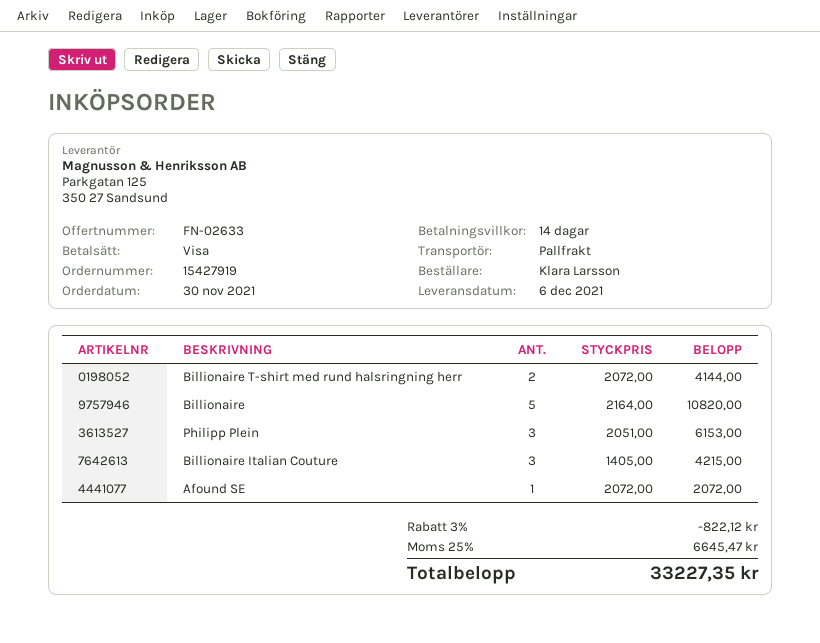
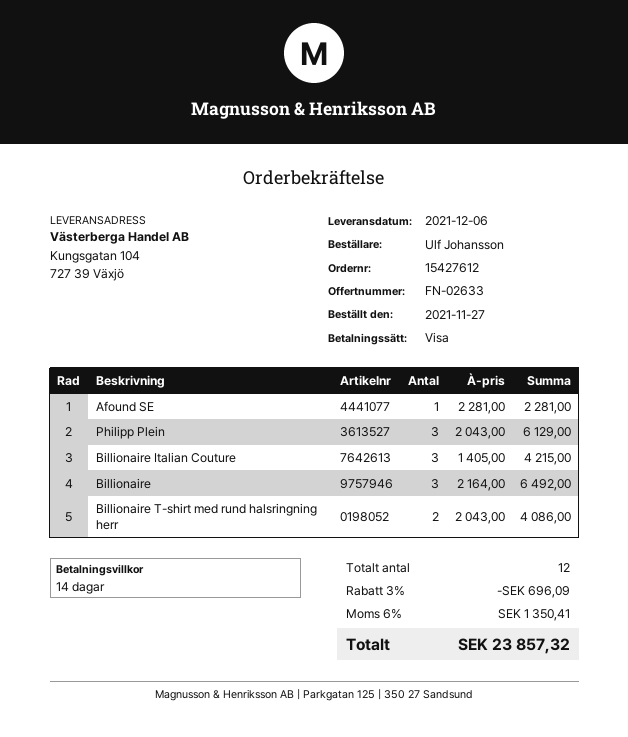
order number: 15427919 -> 15427612
order date: 2021-11-30 -> 2021-11-27
ordered by: Klara Larsson -> Ulf Johansson
Billionaire T-shirt med rund halsringning herr: 2 x 2072.00 = 4144.00 -> 2 x 2043.00 = 4086.00
Billionaire: 5 x 2164.00 = 10820.00 -> 3 x 2164.00 = 6492.00
Philipp Plein: 3 x 2051.00 = 6153.00 -> 3 x 2043.00 = 6129.00
Afound SE: 1 x 2072.00 = 2072.00 -> 1 x 2281.00 = 2281.00
discount: 3% = 822.12 -> 3% = 696.09
tax: 25% = 6645.47 -> 6% = 1350.41
total: 33227.35 -> 23857.32

